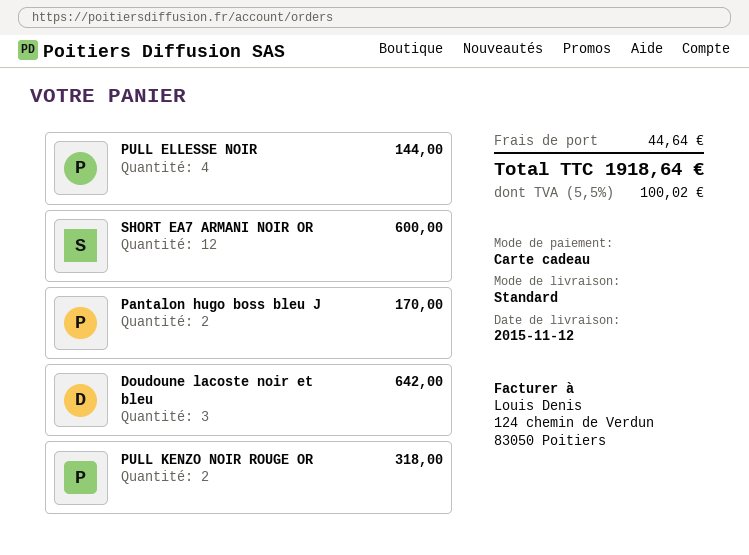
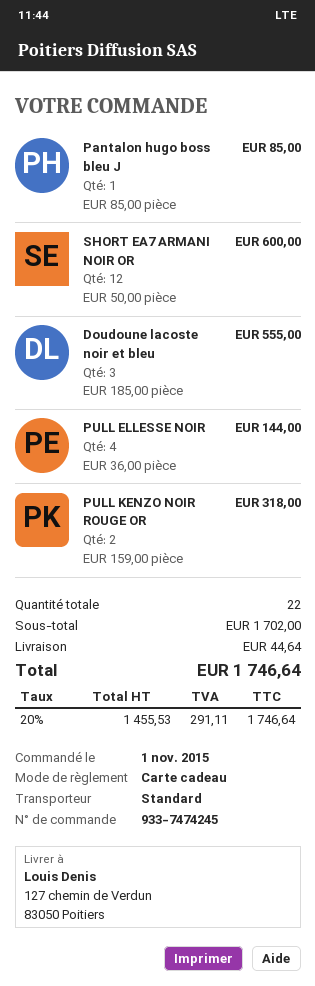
Pantalon hugo boss bleu J: 2 for 170.00 -> 1 for 85.00
Doudoune lacoste noir et bleu: 3 for 642.00 -> 3 for 555.00
tax: 5.5% = 100.02 -> 20% = 291.11
total: 1918.64 -> 1746.64

